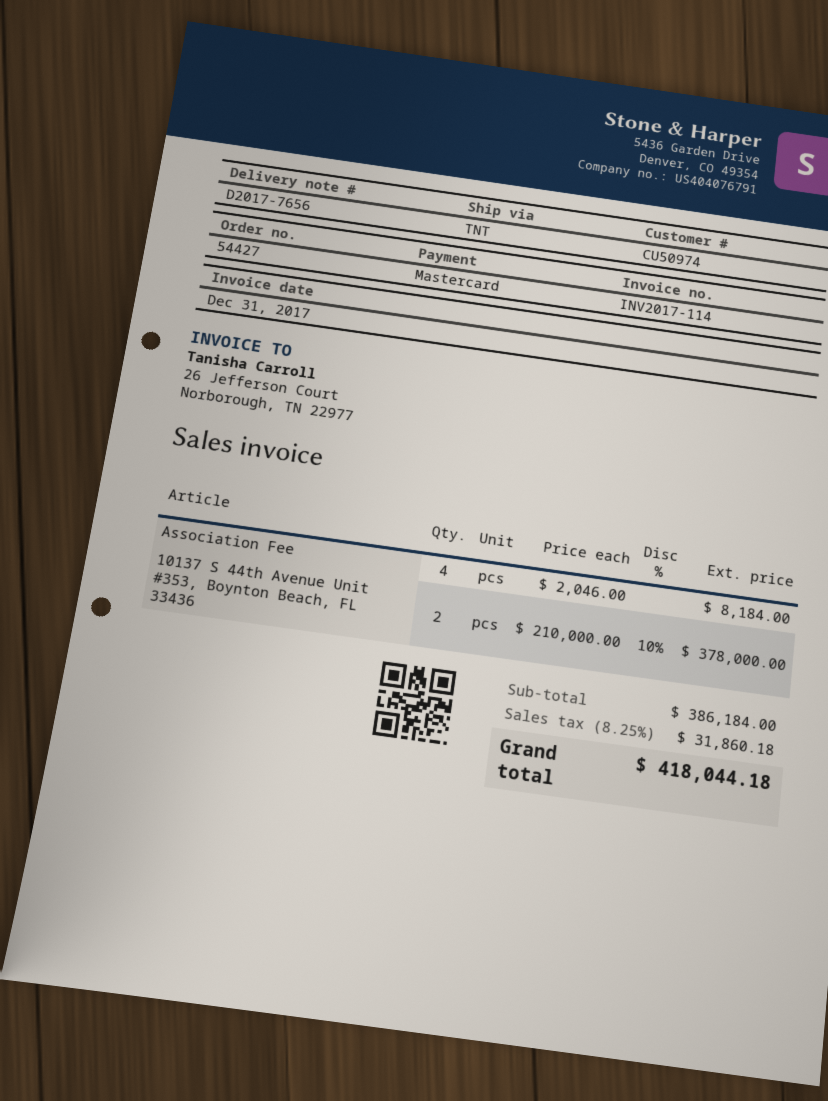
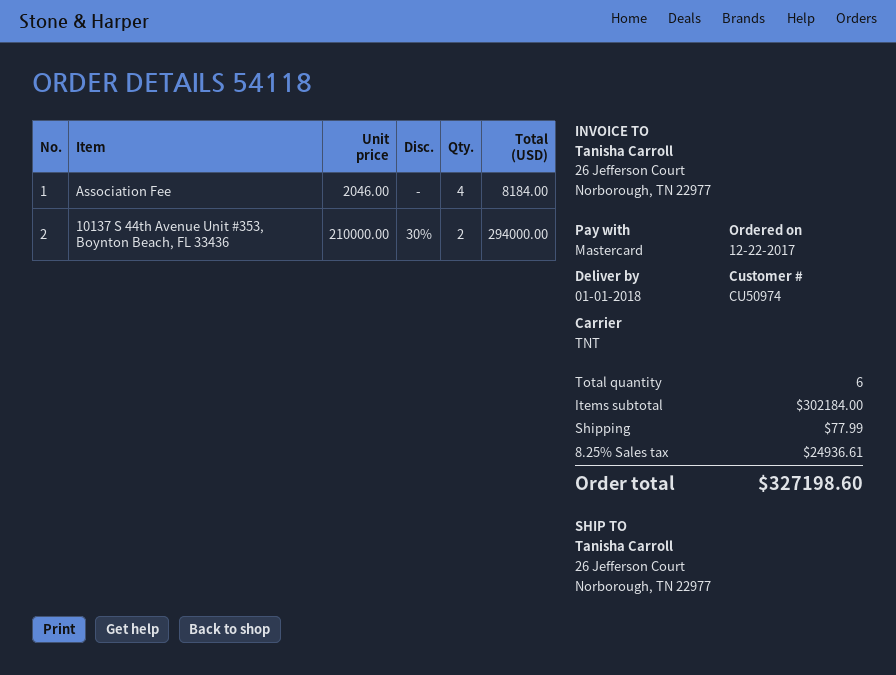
order number: 54427 -> 54118
10137 S 44th Avenue Unit #353, Boynton Beach, FL 33436: 2 x 210000.00 - 10% = 378000.00 -> 2 x 210000.00 - 30% = 294000.00
subtotal: 386184.00 -> 302184.00
shipping: none -> 77.99
tax: 8.25% = 31860.18 -> 8.25% = 24936.61
total: 418044.18 -> 327198.60

